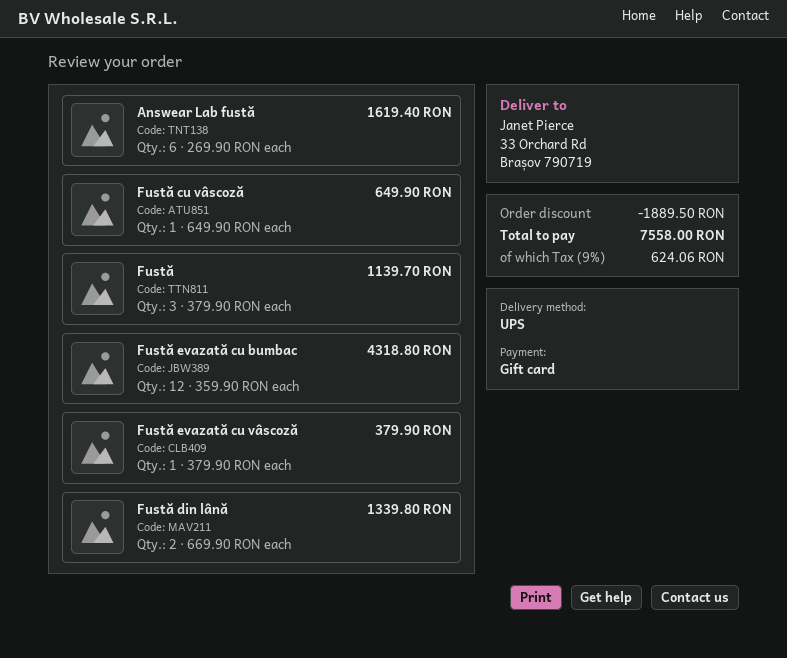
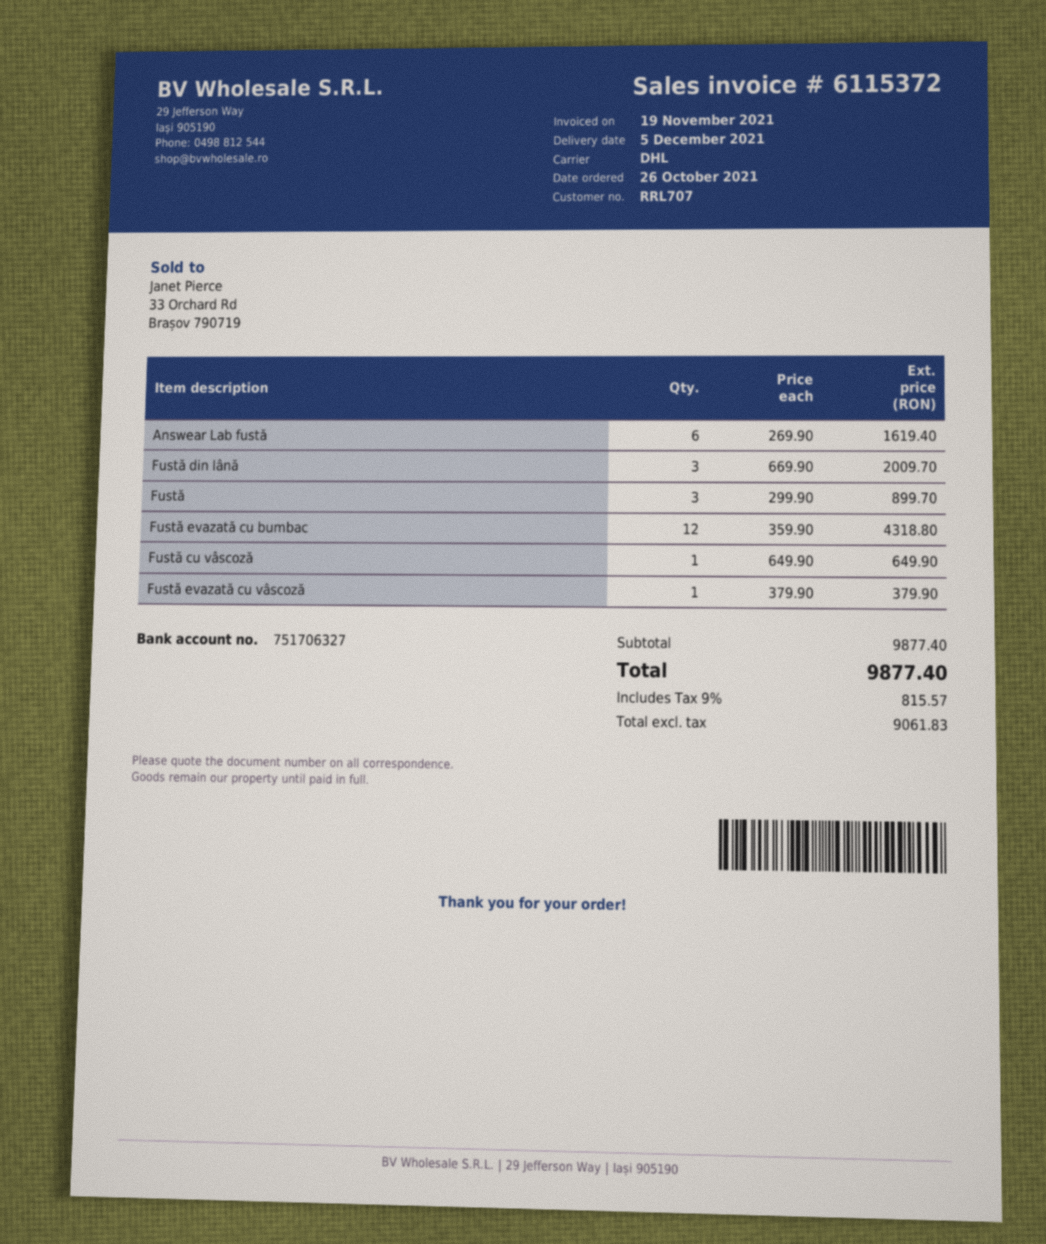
shipping method: UPS -> DHL
Fustă: 3 x 379.90 = 1139.70 -> 3 x 299.90 = 899.70
Fustă din lână: 2 x 669.90 = 1339.80 -> 3 x 669.90 = 2009.70
discount: 1889.50 -> none
tax: 9% = 624.06 -> 9% = 815.57
total: 7558.00 -> 9877.40

